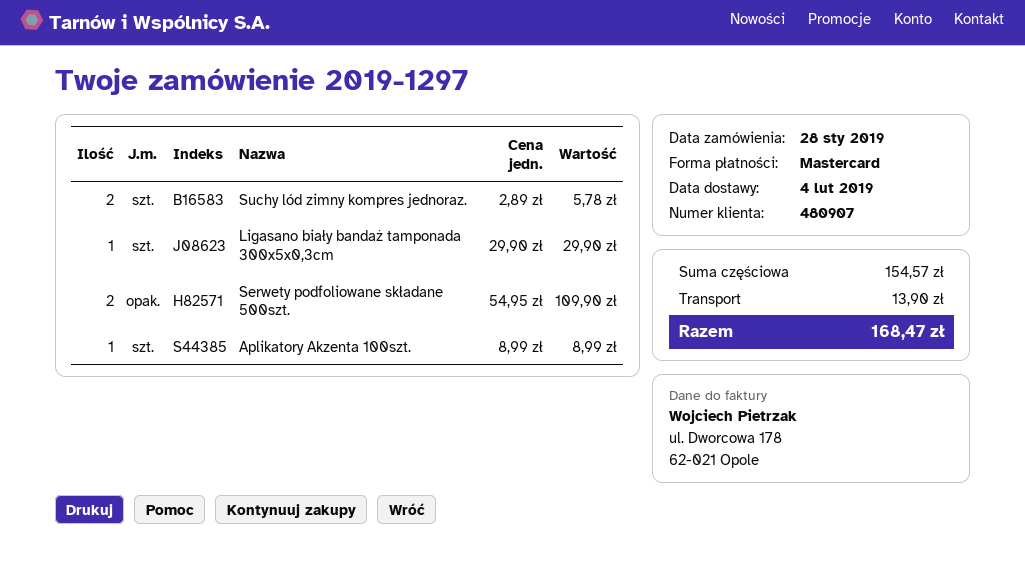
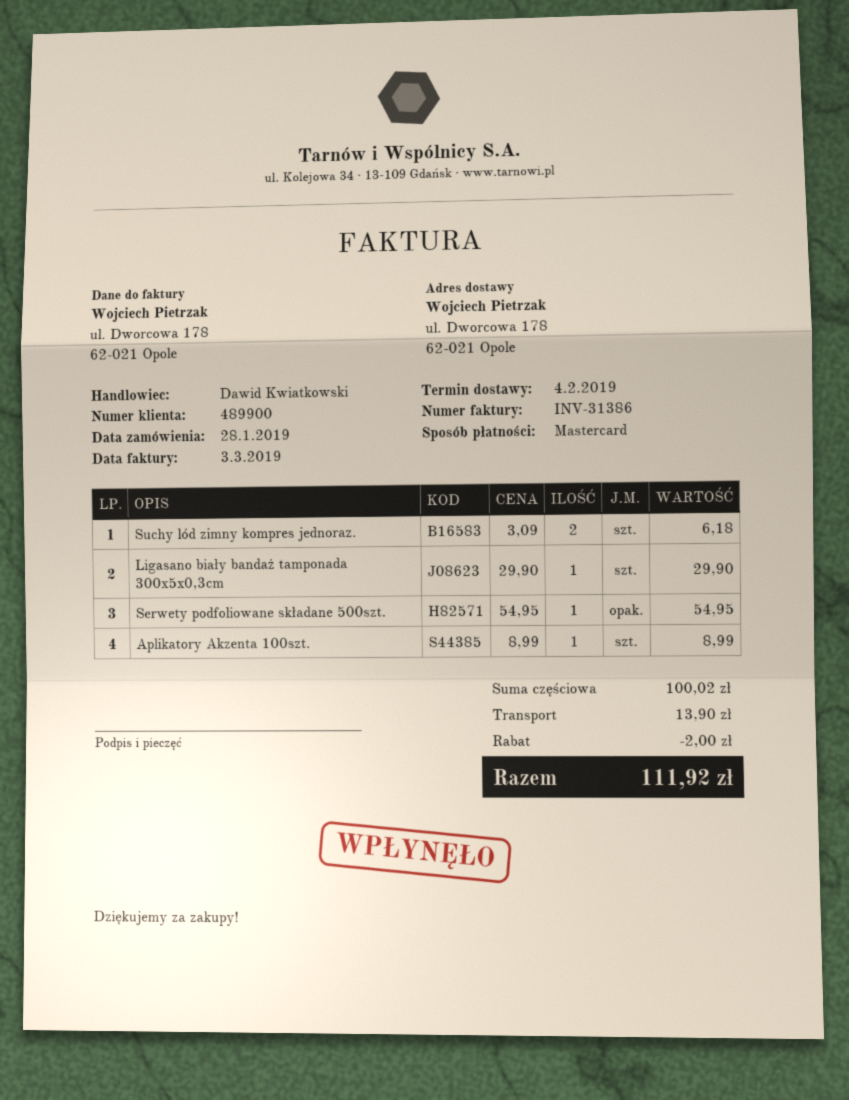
customer number: 480907 -> 489900
Suchy lód zimny kompres jednoraz.: 2 x 2.89 = 5.78 -> 2 x 3.09 = 6.18
Serwety podfoliowane składane 500szt.: 2 x 54.95 = 109.90 -> 1 x 54.95 = 54.95
subtotal: 154.57 -> 100.02
discount: none -> 2.00
total: 168.47 -> 111.92

